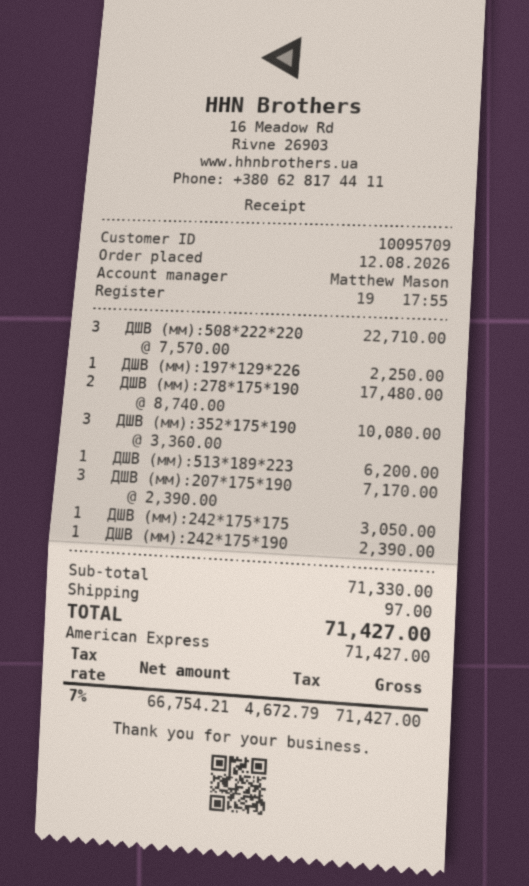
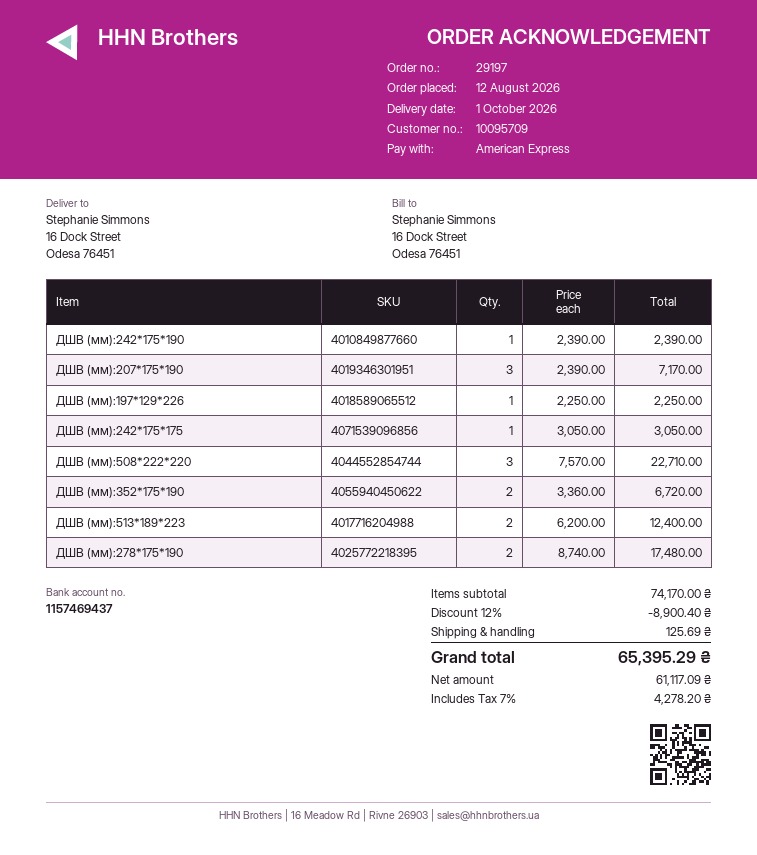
ДШВ (мм):352*175*190: 3 x 3360.00 = 10080.00 -> 2 x 3360.00 = 6720.00
ДШВ (мм):513*189*223: 1 x 6200.00 = 6200.00 -> 2 x 6200.00 = 12400.00
subtotal: 71330.00 -> 74170.00
discount: none -> 12% = 8900.40
shipping: 97.00 -> 125.69
net: 66754.21 -> 61117.09
tax: 7% = 4672.79 -> 7% = 4278.20
total: 71427.00 -> 65395.29

